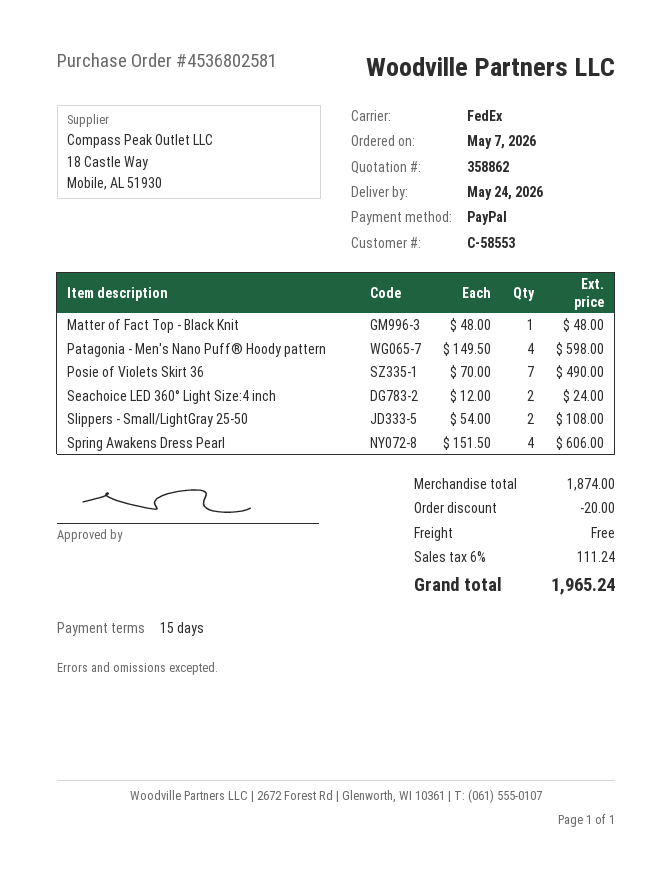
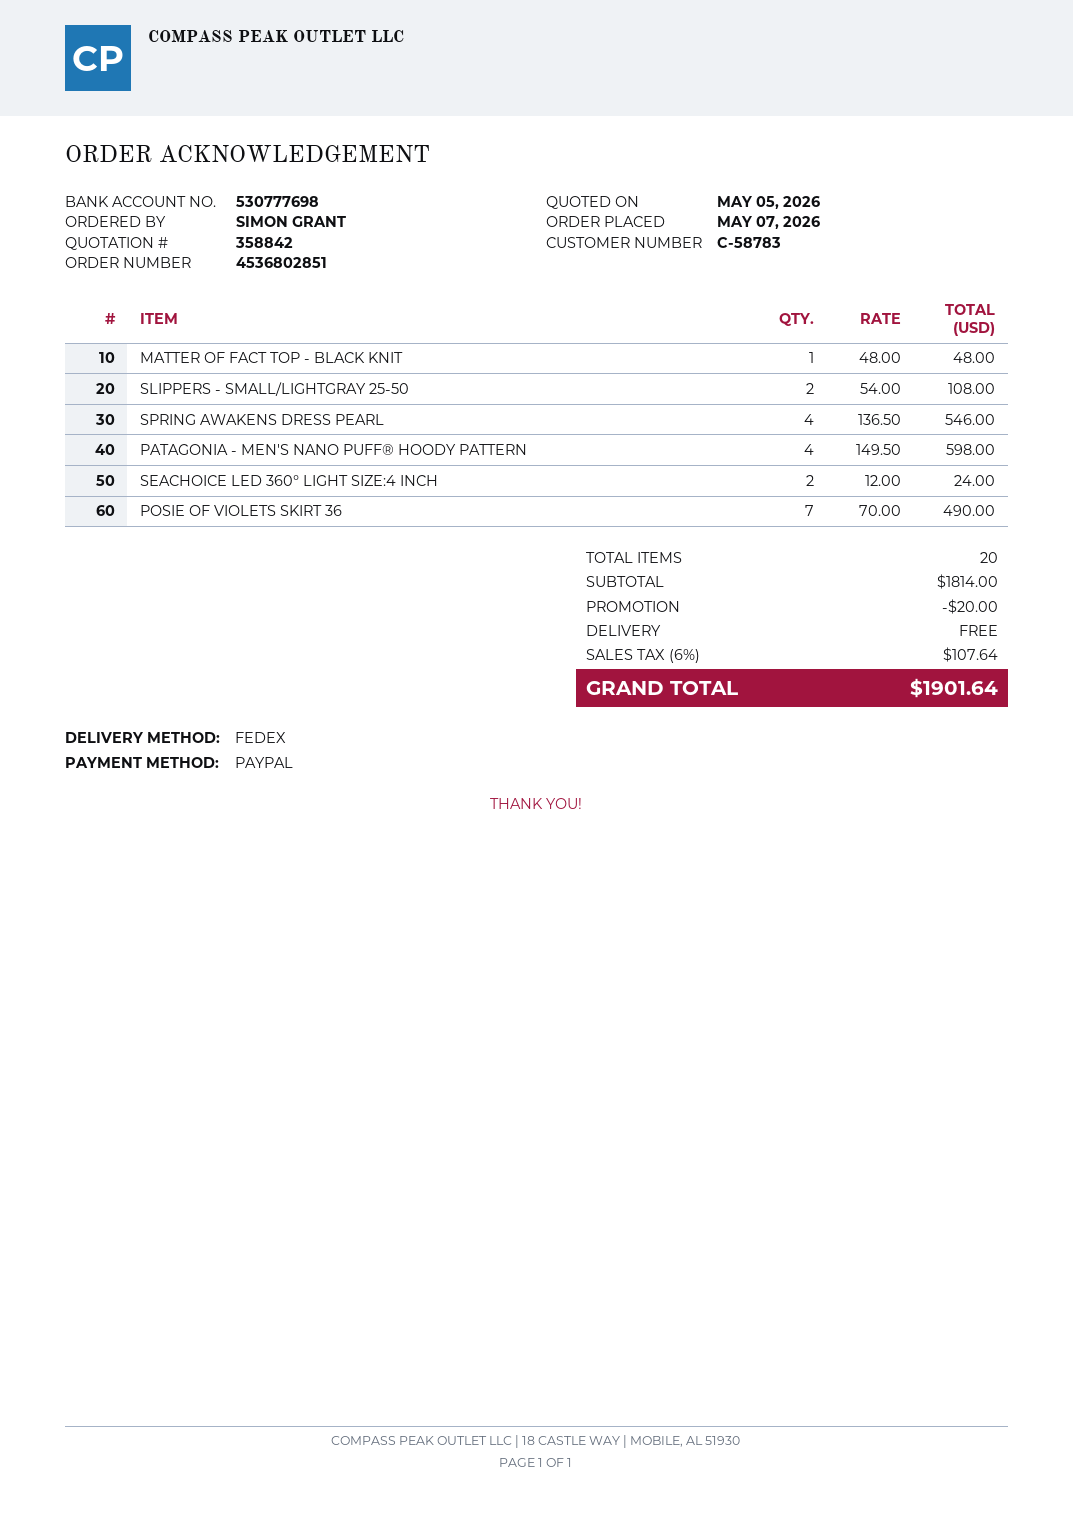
quote number: 358862 -> 358842
order number: 4536802581 -> 4536802851
customer number: C-58553 -> C-58783
Spring Awakens Dress Pearl: 4 x 151.50 = 606.00 -> 4 x 136.50 = 546.00
subtotal: 1874.00 -> 1814.00
tax: 6% = 111.24 -> 6% = 107.64
total: 1965.24 -> 1901.64

